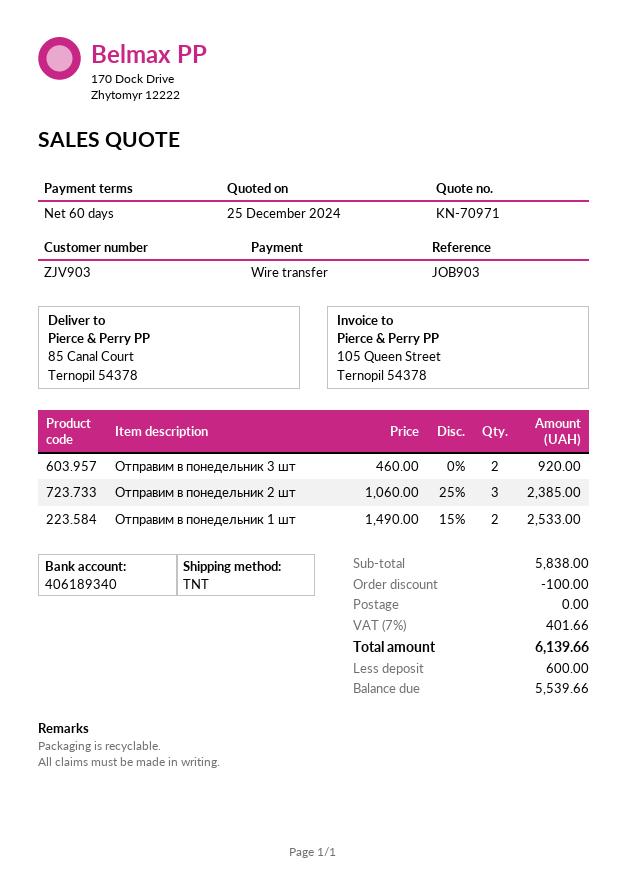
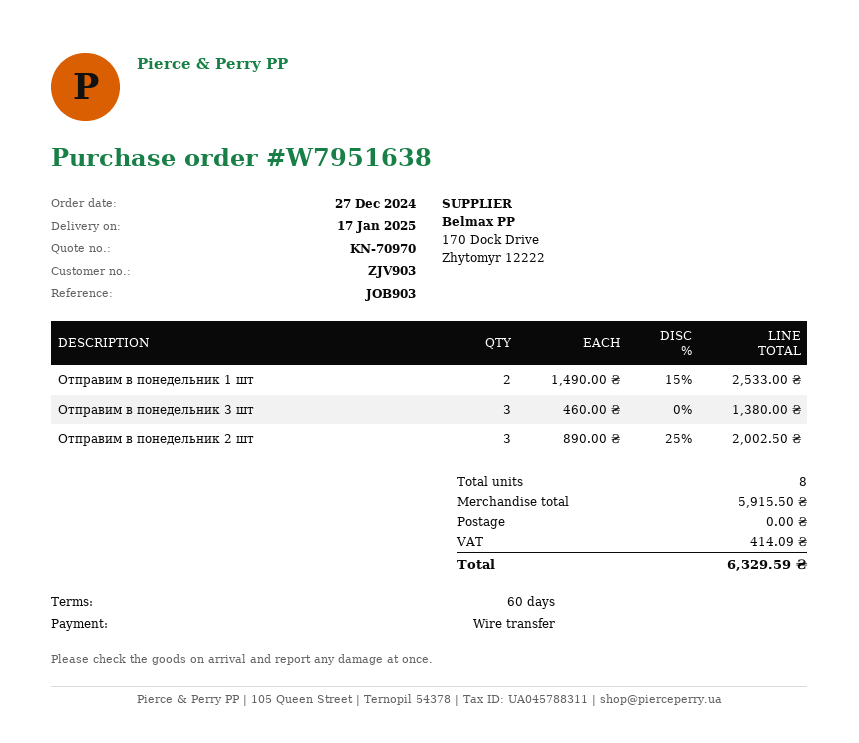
quote number: KN-70971 -> KN-70970
Отправим в понедельник 3 шт: 2 x 460.00 = 920.00 -> 3 x 460.00 = 1380.00
Отправим в понедельник 2 шт: 3 x 1060.00 - 25% = 2385.00 -> 3 x 890.00 - 25% = 2002.50
subtotal: 5838.00 -> 5915.50
discount: 100.00 -> none
tax: 401.66 -> 414.09
total: 6139.66 -> 6329.59

